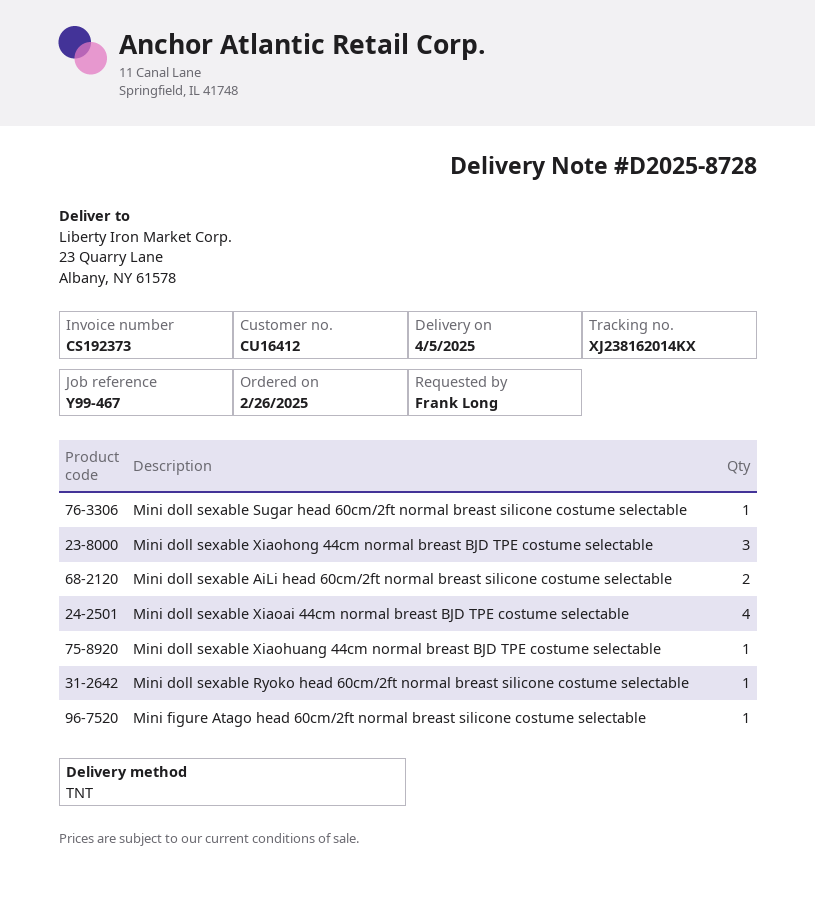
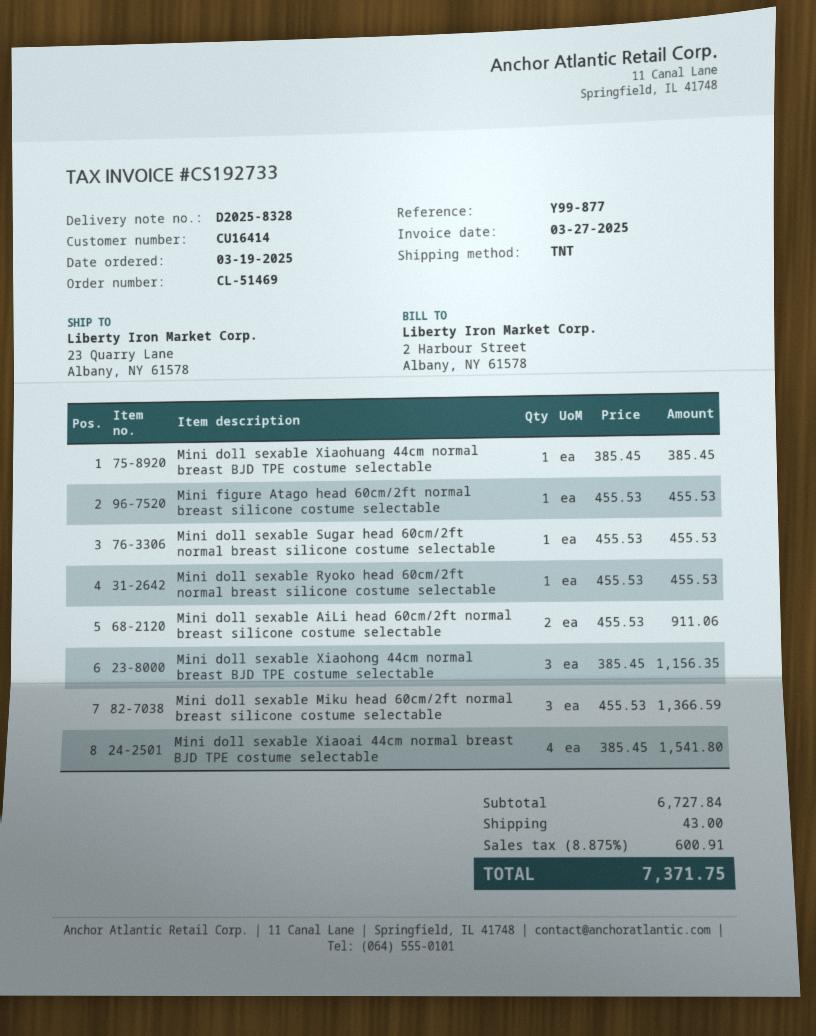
order date: 2025-02-26 -> 2025-03-19
delivery note number: D2025-8728 -> D2025-8328
invoice number: CS192373 -> CS192733
customer number: CU16412 -> CU16414
reference: Y99-467 -> Y99-877
Mini doll sexable Miku head 60cm/2ft normal breast silicone costume selectable: none -> 3

